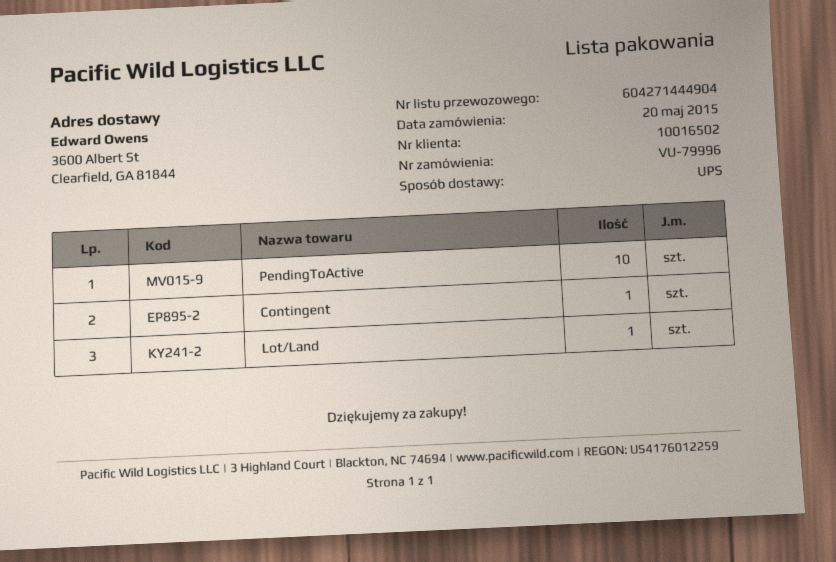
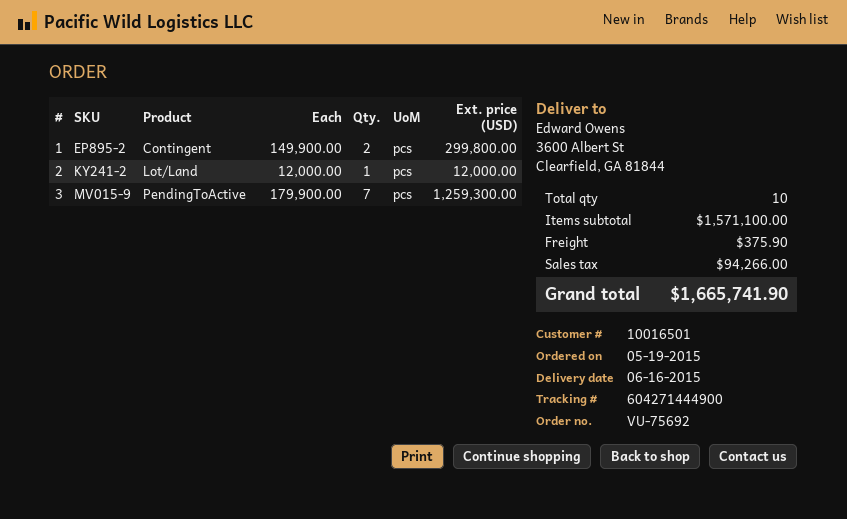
order number: VU-79996 -> VU-75692
order date: 2015-05-20 -> 2015-05-19
customer number: 10016502 -> 10016501
tracking number: 604271444904 -> 604271444900
PendingToActive: 10 -> 7
Contingent: 1 -> 2

